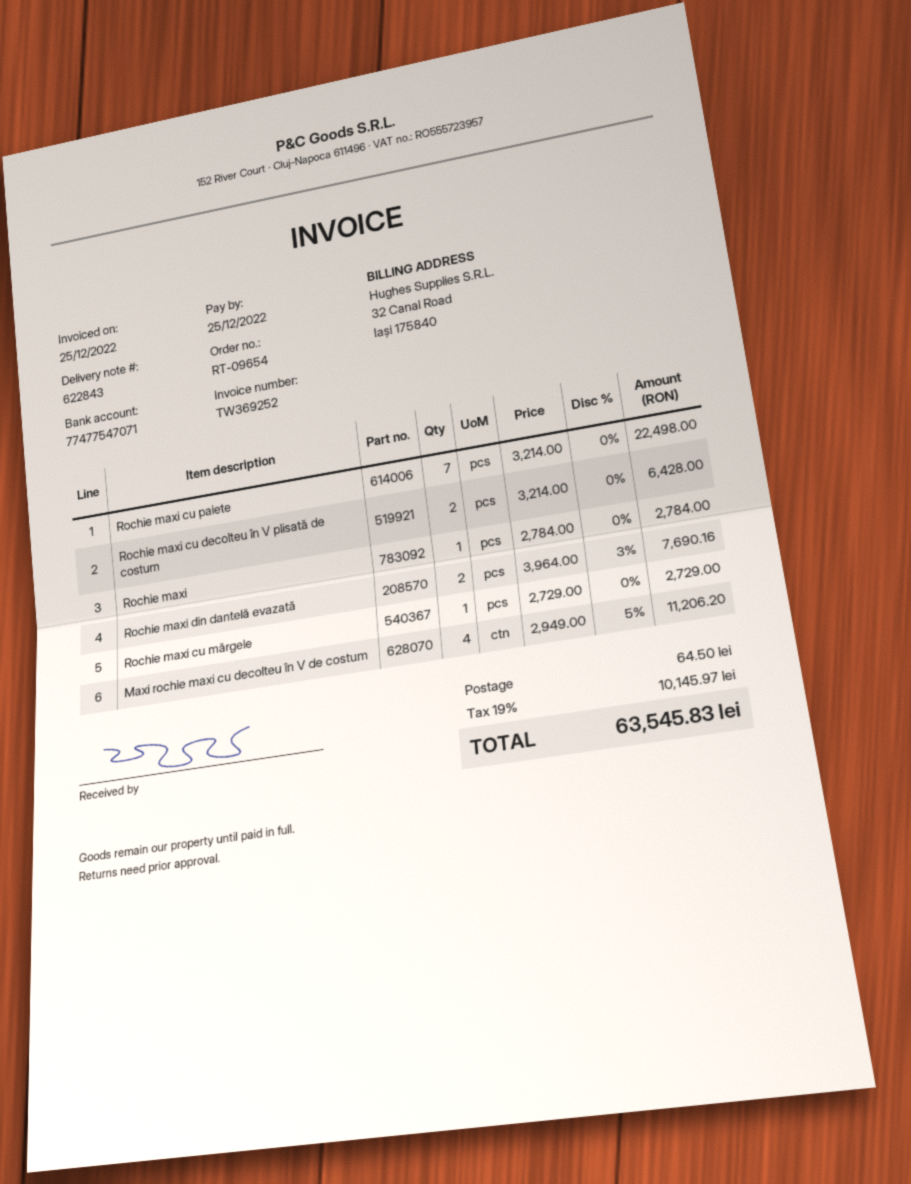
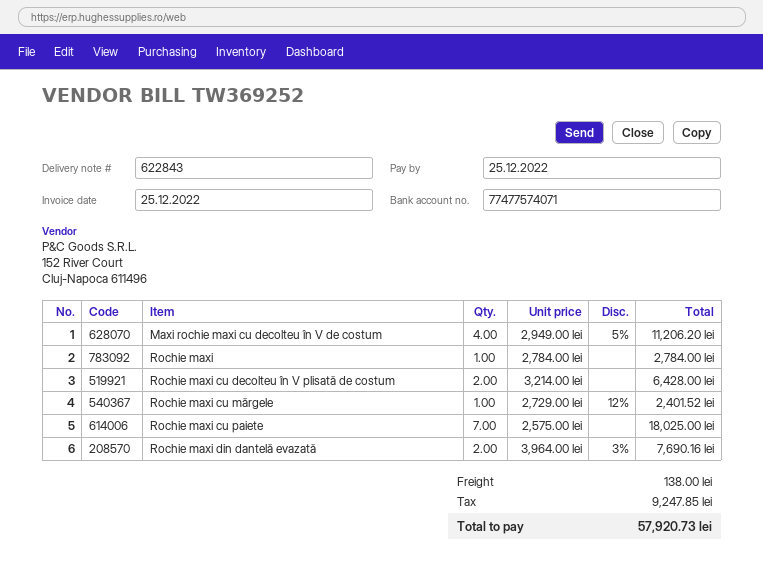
bank account: 77477547071 -> 77477574071
Rochie maxi cu paiete: 7 x 3214.00 = 22498.00 -> 7 x 2575.00 = 18025.00
Rochie maxi cu mărgele: 1 x 2729.00 = 2729.00 -> 1 x 2729.00 - 12% = 2401.52
shipping: 64.50 -> 138.00
tax: 10145.97 -> 9247.85
total: 63545.83 -> 57920.73

